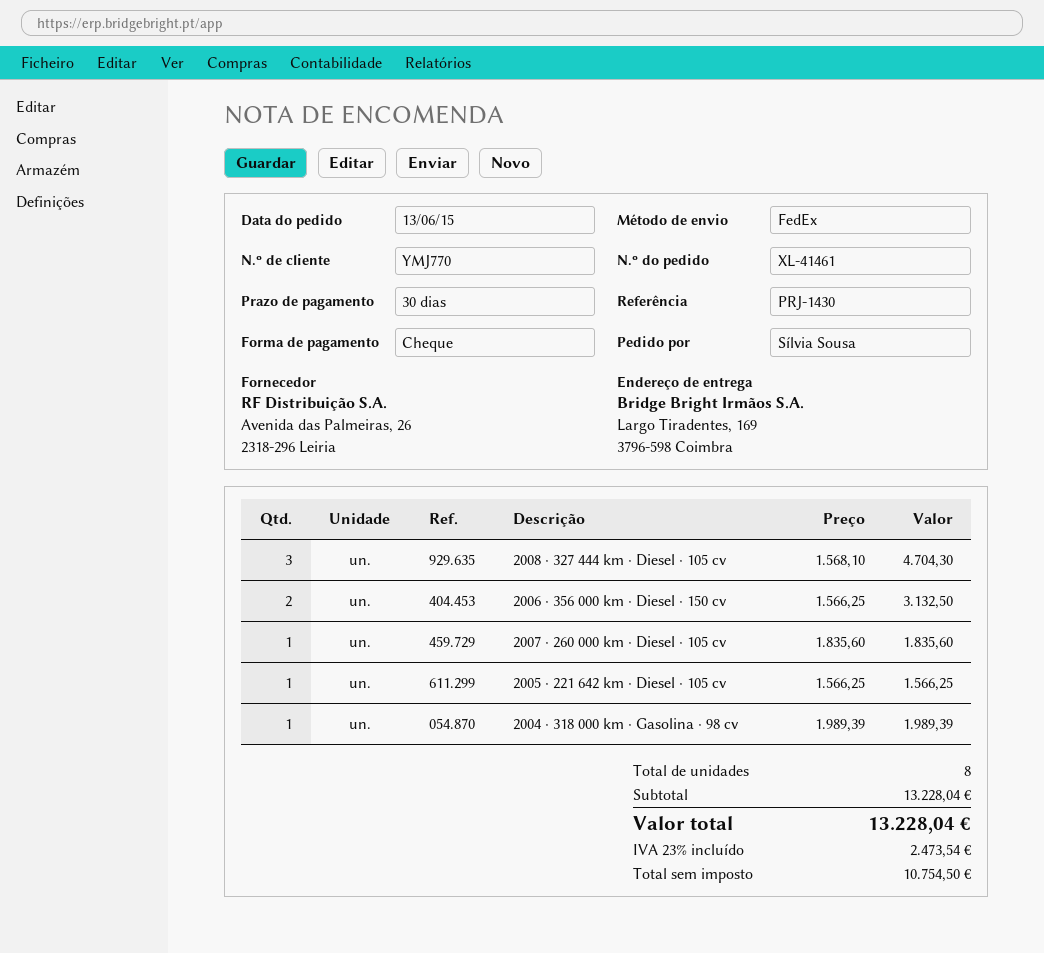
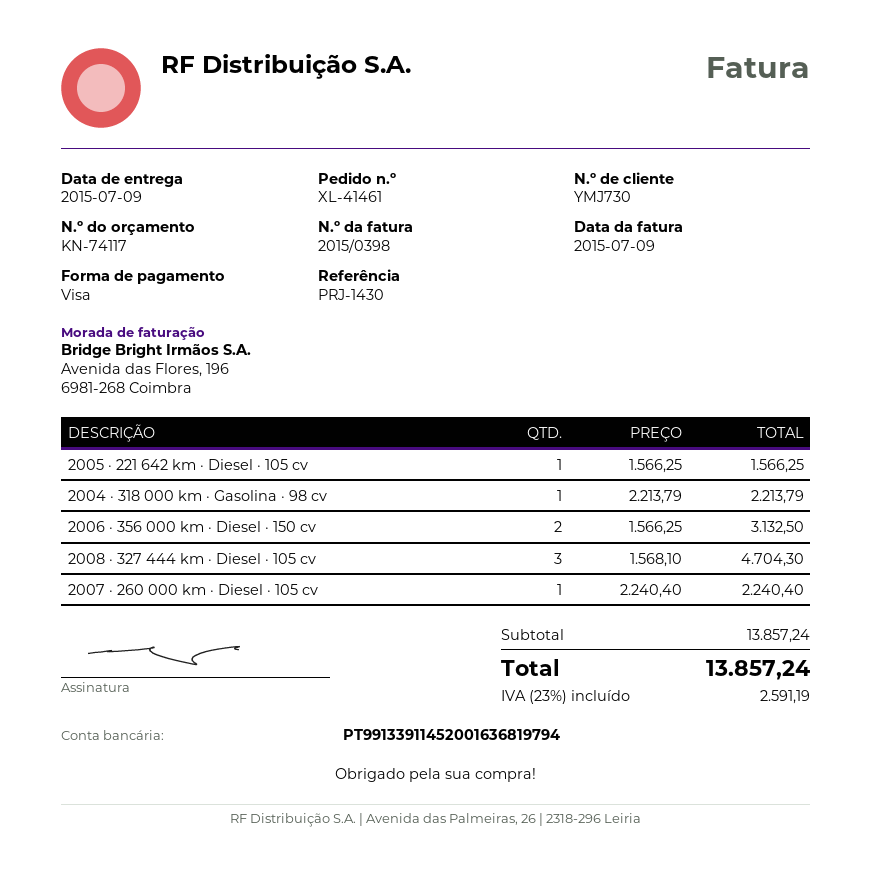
customer number: YMJ770 -> YMJ730
payment method: cheque -> Visa
2007 · 260 000 km · Diesel · 105 cv: 1 x 1835.60 = 1835.60 -> 1 x 2240.40 = 2240.40
2004 · 318 000 km · Gasolina · 98 cv: 1 x 1989.39 = 1989.39 -> 1 x 2213.79 = 2213.79
subtotal: 13228.04 -> 13857.24
tax: 23% = 2473.54 -> 23% = 2591.19
total: 13228.04 -> 13857.24

